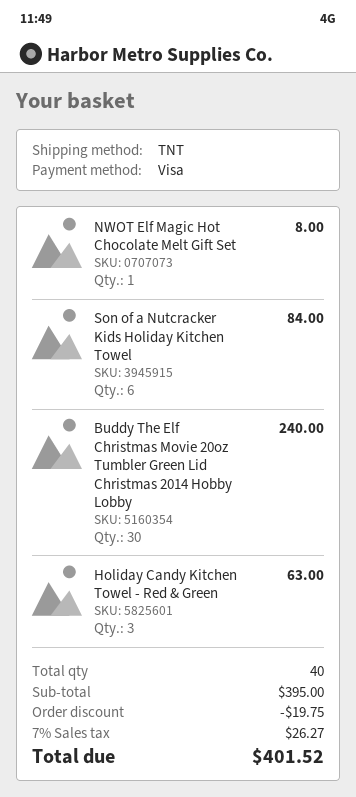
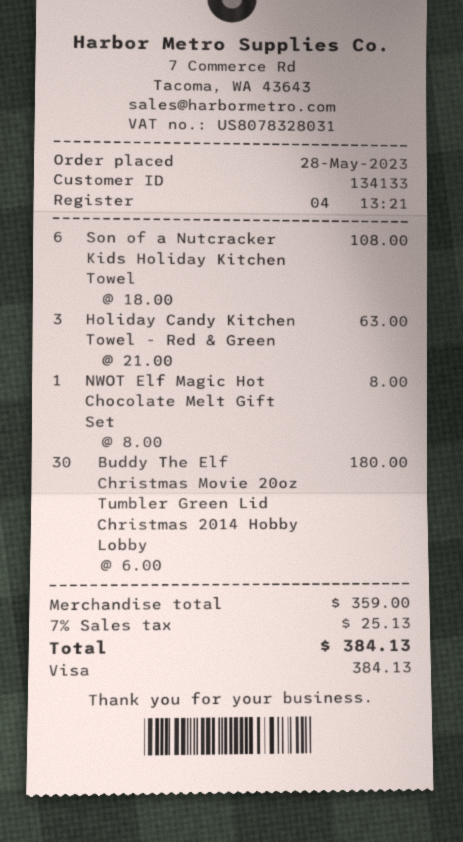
Son of a Nutcracker Kids Holiday Kitchen Towel: 6 for 84.00 -> 6 for 108.00
Buddy The Elf Christmas Movie 20oz Tumbler Green Lid Christmas 2014 Hobby Lobby: 30 for 240.00 -> 30 for 180.00
subtotal: 395.00 -> 359.00
discount: 19.75 -> none
tax: 7% = 26.27 -> 7% = 25.13
total: 401.52 -> 384.13

